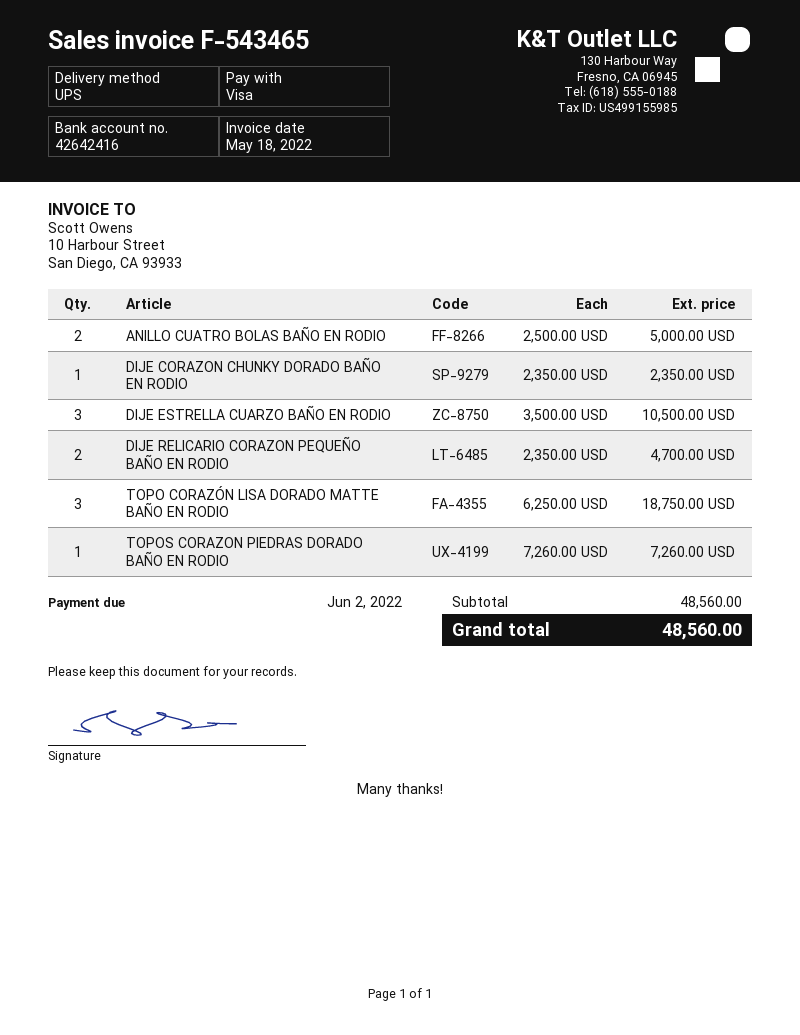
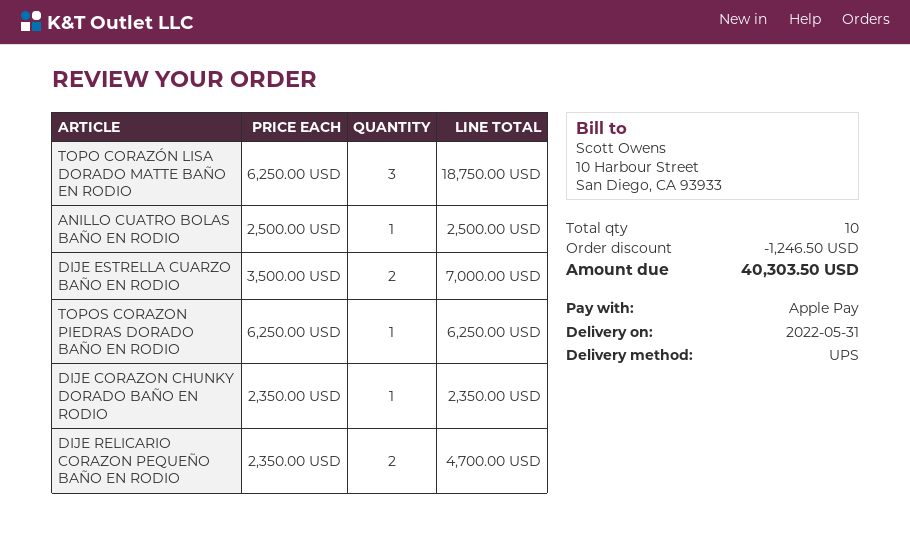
payment method: Visa -> Apple Pay
ANILLO CUATRO BOLAS BAÑO EN RODIO: 2 x 2500.00 = 5000.00 -> 1 x 2500.00 = 2500.00
DIJE ESTRELLA CUARZO BAÑO EN RODIO: 3 x 3500.00 = 10500.00 -> 2 x 3500.00 = 7000.00
TOPOS CORAZON PIEDRAS DORADO BAÑO EN RODIO: 1 x 7260.00 = 7260.00 -> 1 x 6250.00 = 6250.00
discount: none -> 1246.50
total: 48560.00 -> 40303.50

